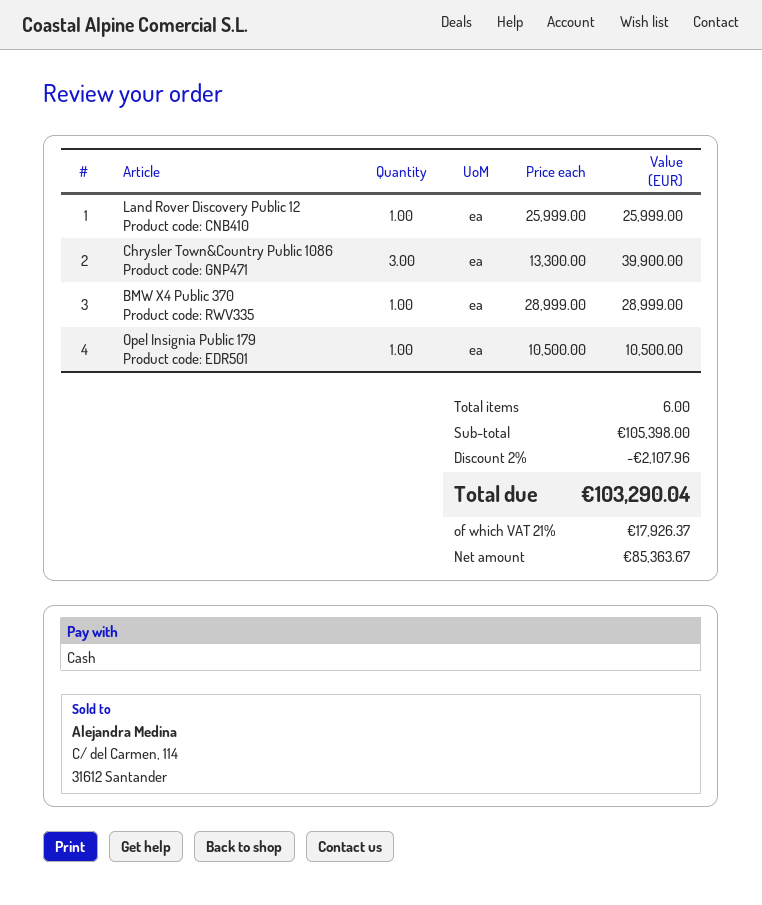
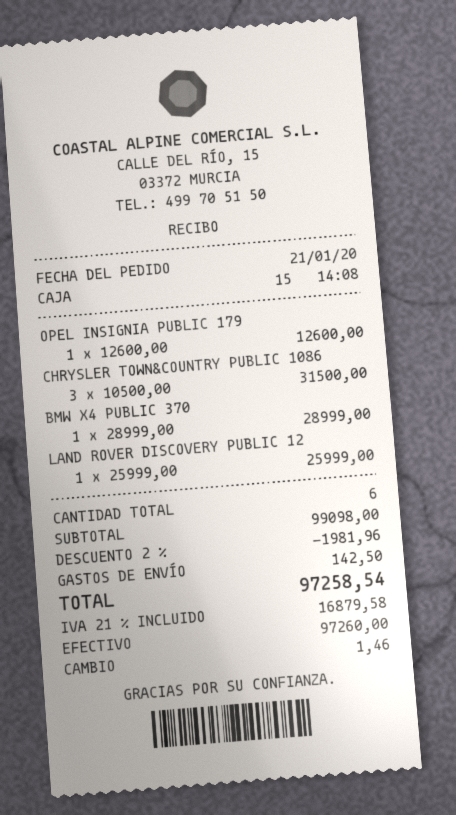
Chrysler Town&Country Public 1086: 3 x 13300.00 = 39900.00 -> 3 x 10500.00 = 31500.00
Opel Insignia Public 179: 1 x 10500.00 = 10500.00 -> 1 x 12600.00 = 12600.00
subtotal: 105398.00 -> 99098.00
discount: 2% = 2107.96 -> 2% = 1981.96
shipping: none -> 142.50
tax: 21% = 17926.37 -> 21% = 16879.58
total: 103290.04 -> 97258.54

